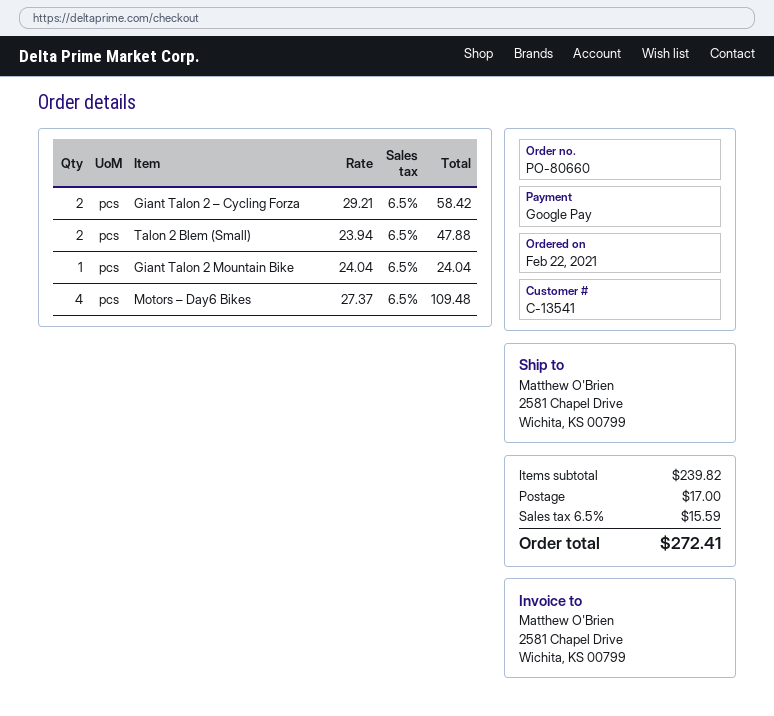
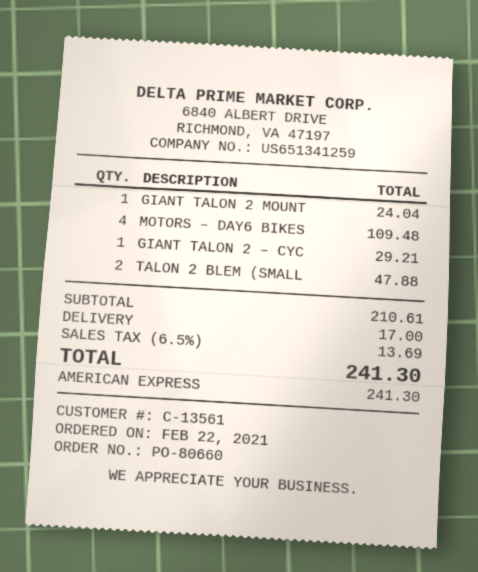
customer number: C-13541 -> C-13561
payment method: Google Pay -> American Express
Giant Talon 2 – Cycling Forza: 2 for 58.42 -> 1 for 29.21
subtotal: 239.82 -> 210.61
tax: 6.5% = 15.59 -> 6.5% = 13.69
total: 272.41 -> 241.30

